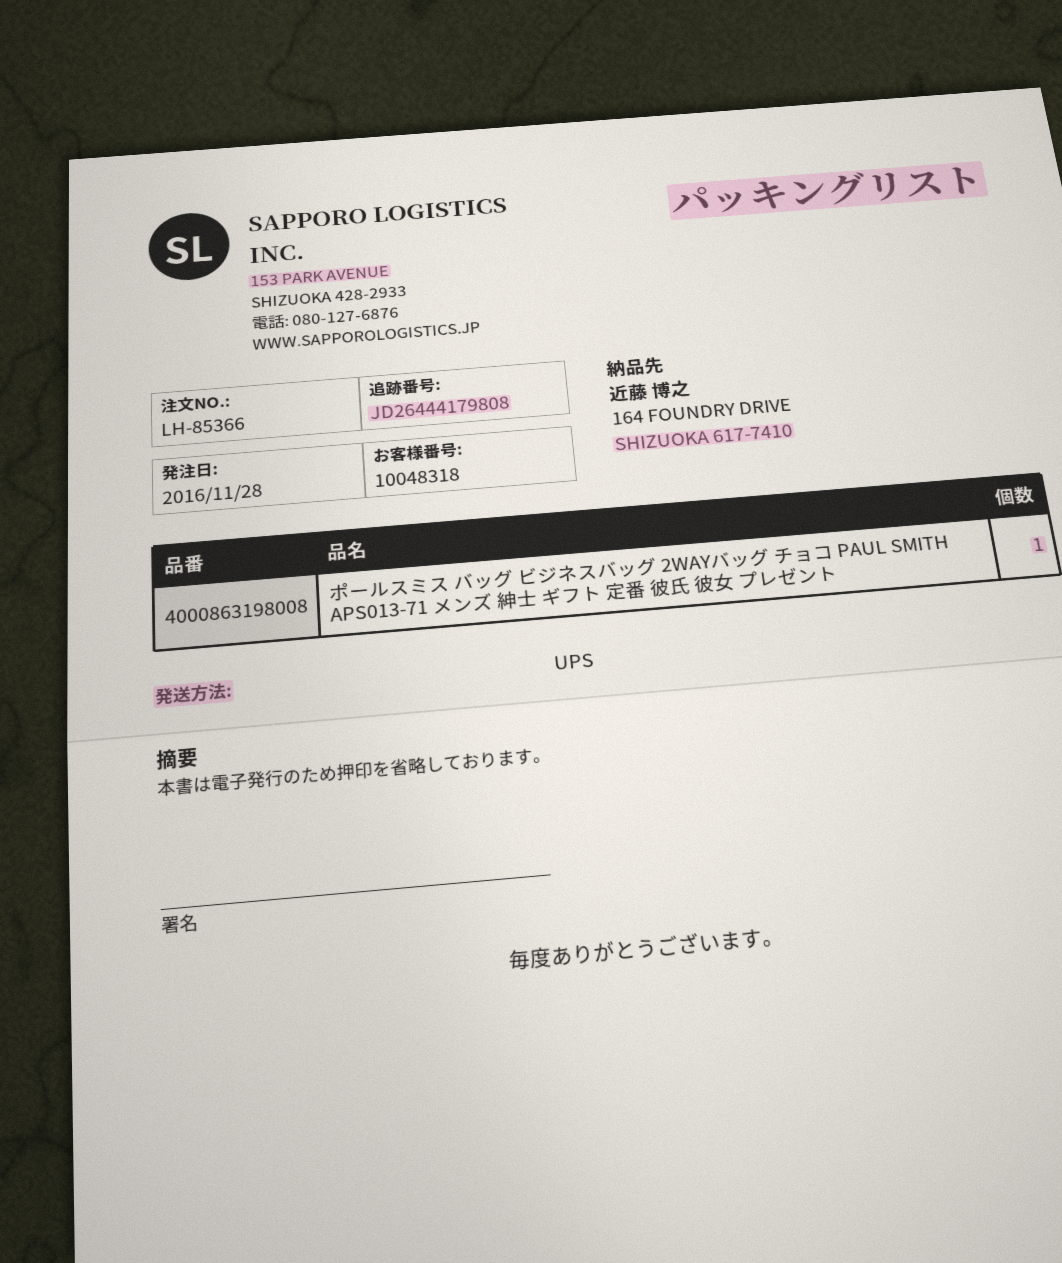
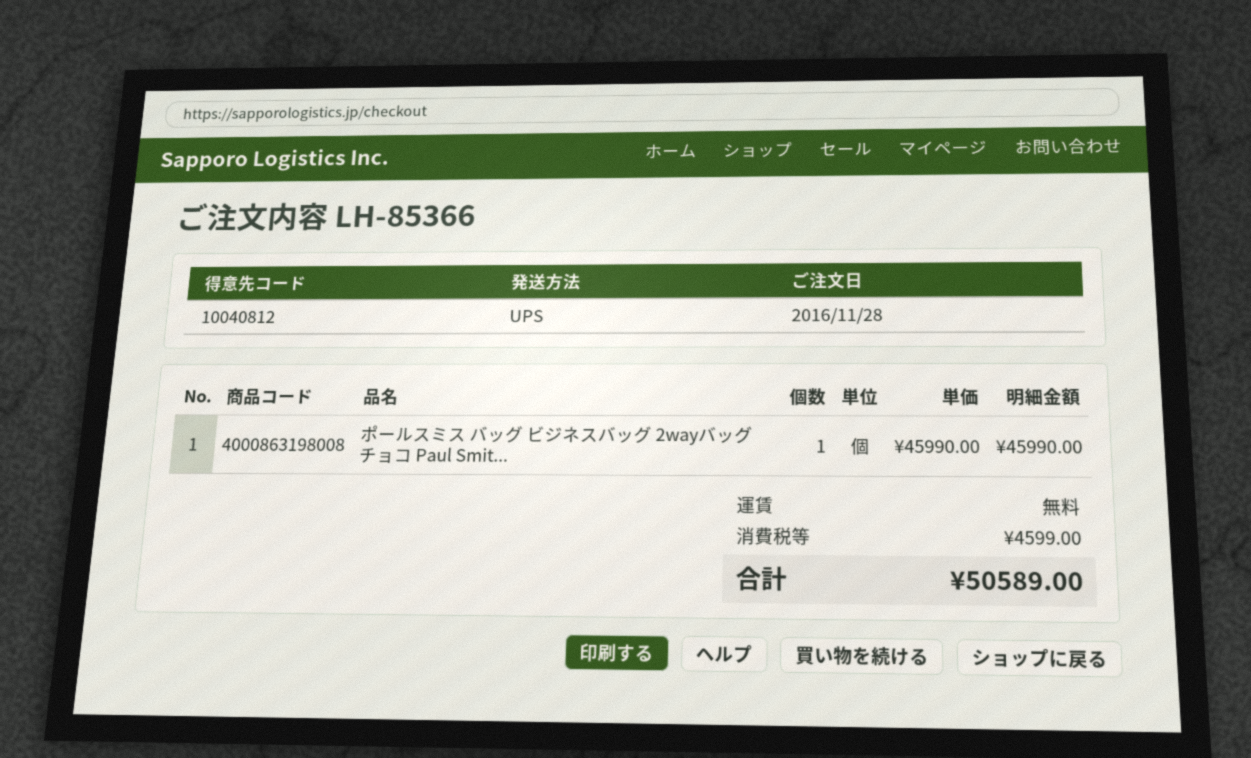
customer number: 10048318 -> 10040812

